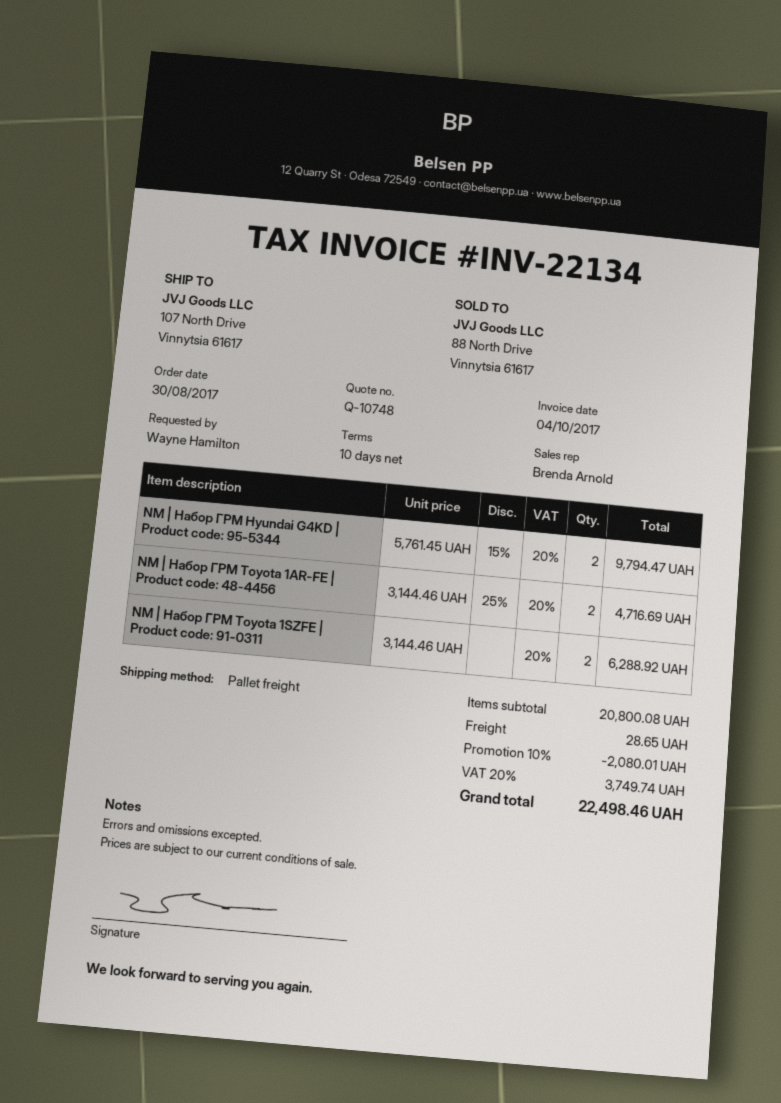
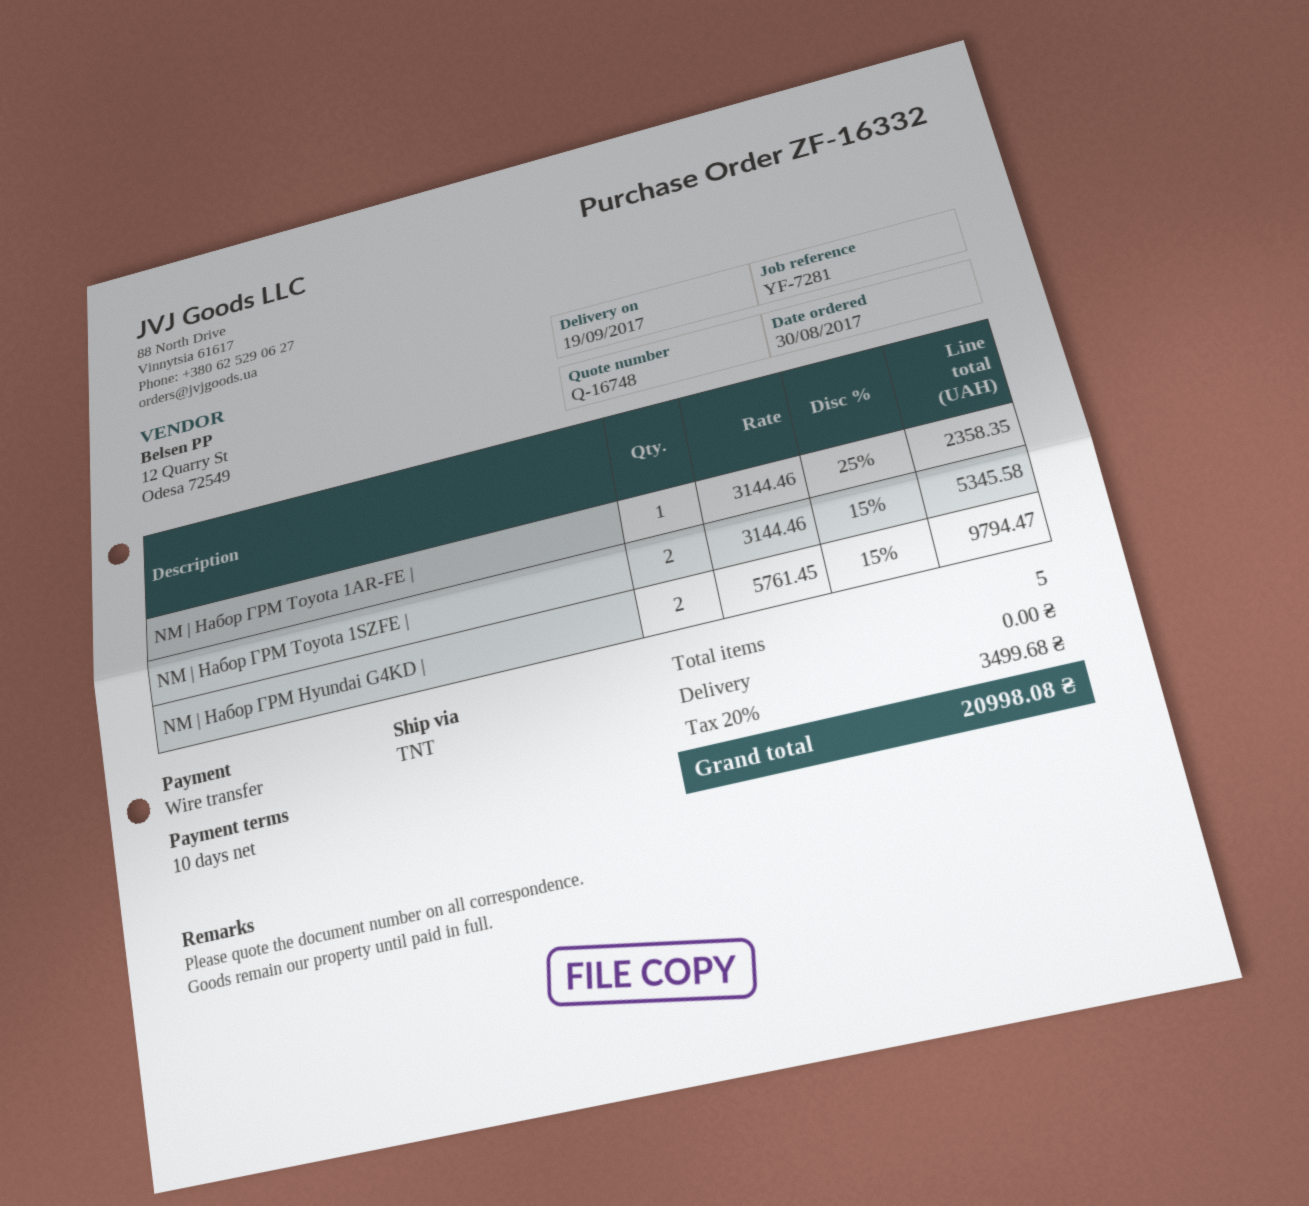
quote number: Q-10748 -> Q-16748
shipping method: pallet freight -> TNT
NM | Набор ГРМ Toyota 1AR-FE |: 2 x 3144.46 - 25% = 4716.69 -> 1 x 3144.46 - 25% = 2358.35
NM | Набор ГРМ Toyota 1SZFE |: 2 x 3144.46 = 6288.92 -> 2 x 3144.46 - 15% = 5345.58
discount: 10% = 2080.01 -> none
shipping: 28.65 -> 0.00
tax: 20% = 3749.74 -> 20% = 3499.68
total: 22498.46 -> 20998.08

